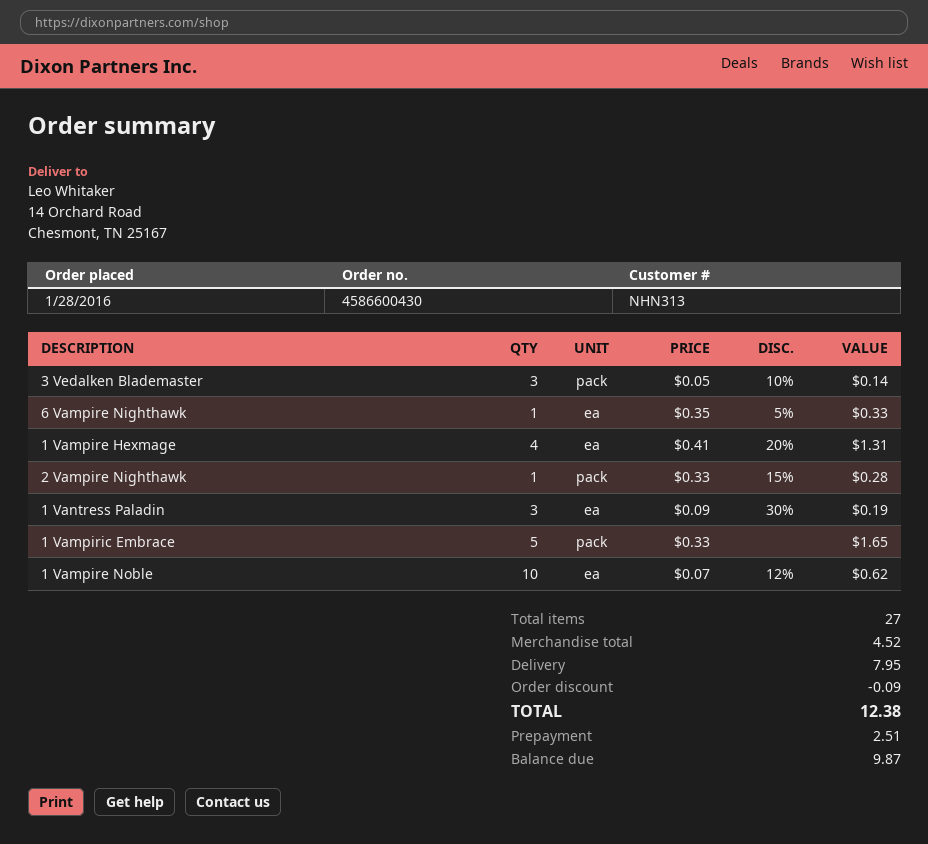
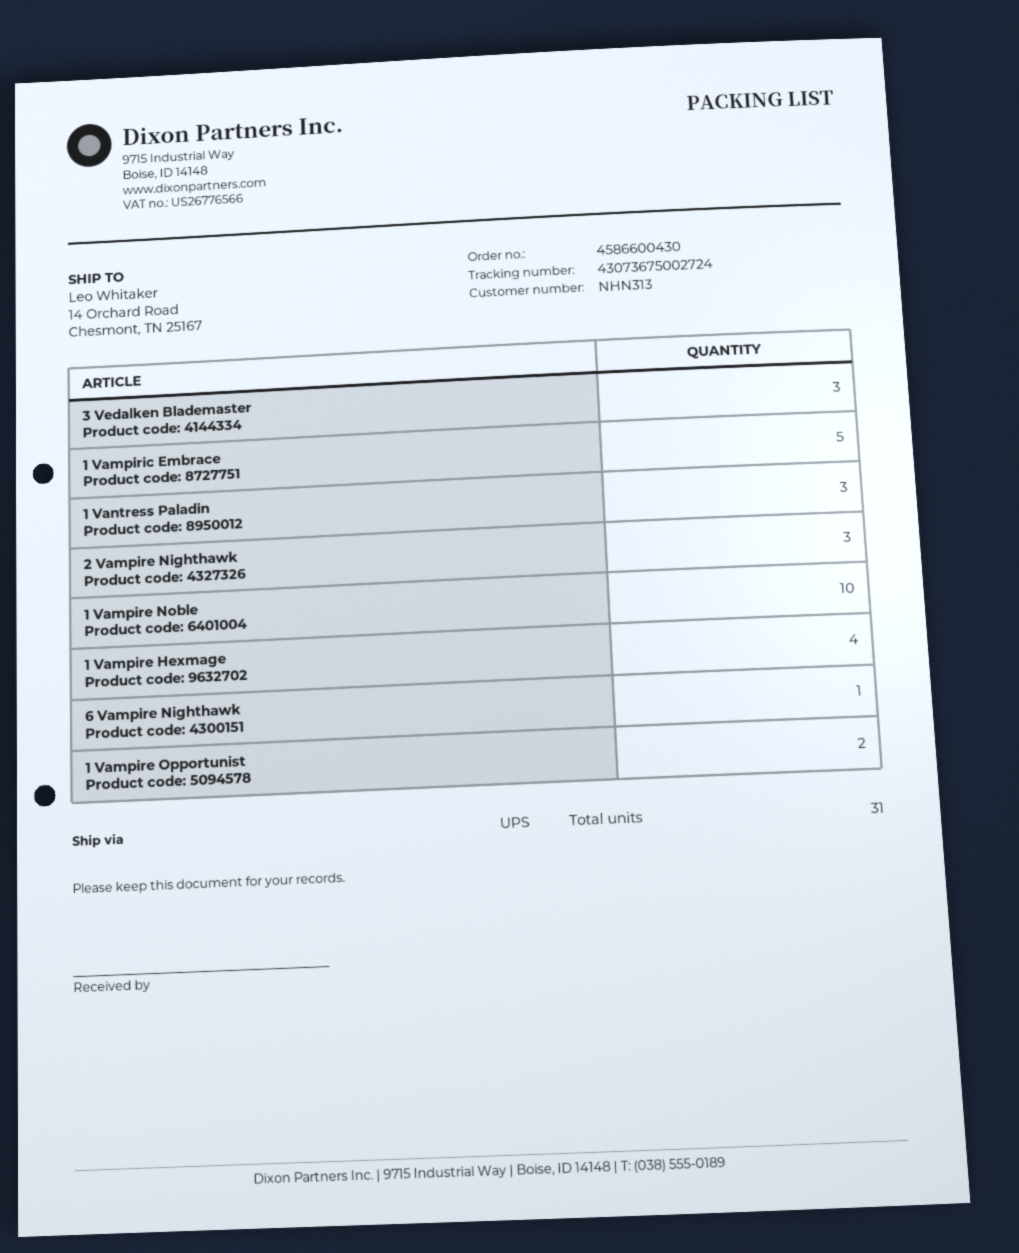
2 Vampire Nighthawk: 1 -> 3
1 Vampire Opportunist: none -> 2
total quantity: 27 -> 31

